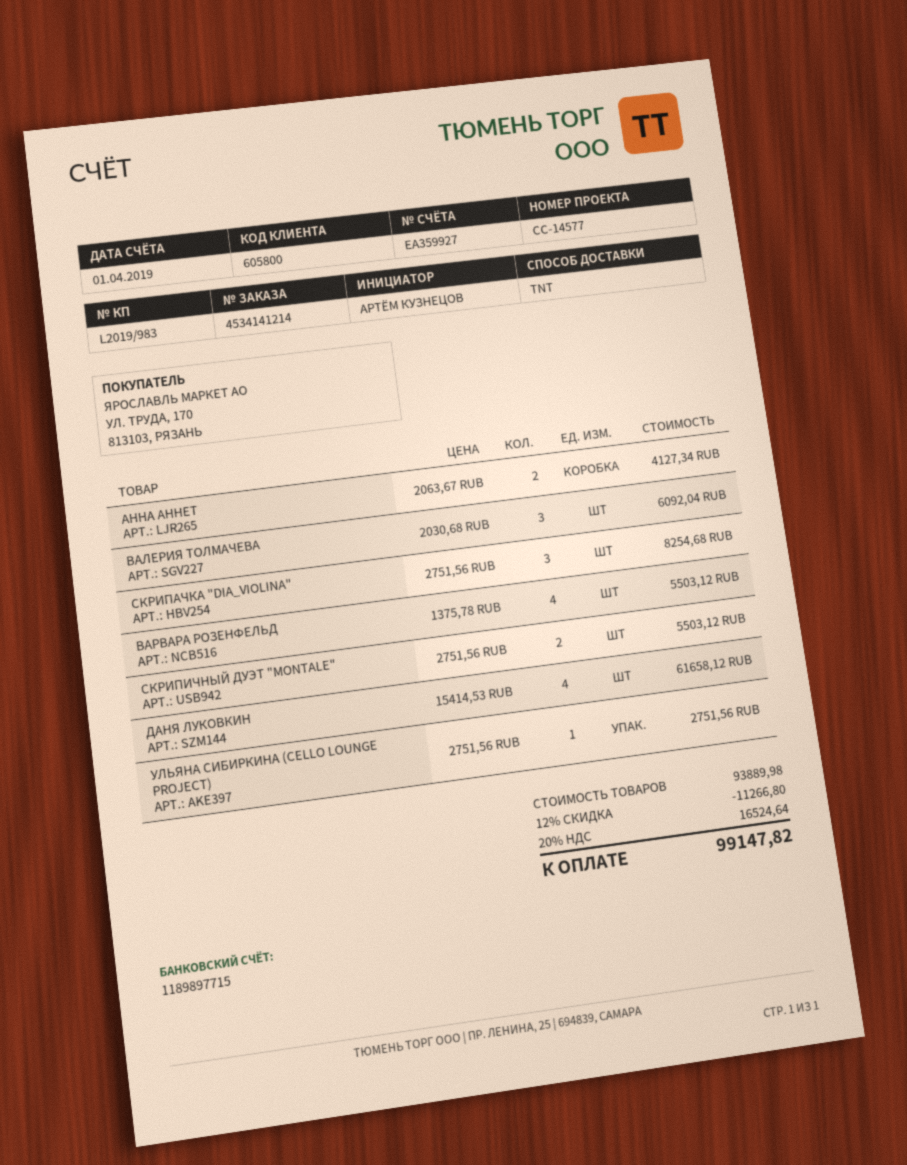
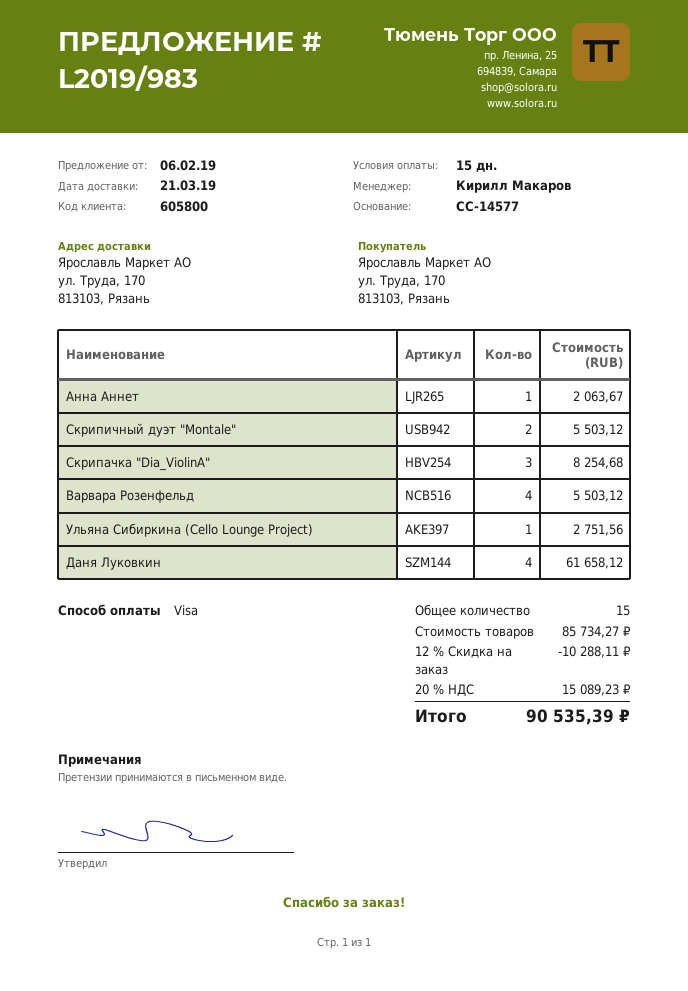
АННА АННЕТ: 2 for 4127.34 -> 1 for 2063.67
ВАЛЕРИЯ ТОЛМАЧЕВА: 3 for 6092.04 -> none
subtotal: 93889.98 -> 85734.27
discount: 12% = 11266.80 -> 12% = 10288.11
tax: 20% = 16524.64 -> 20% = 15089.23
total: 99147.82 -> 90535.39

